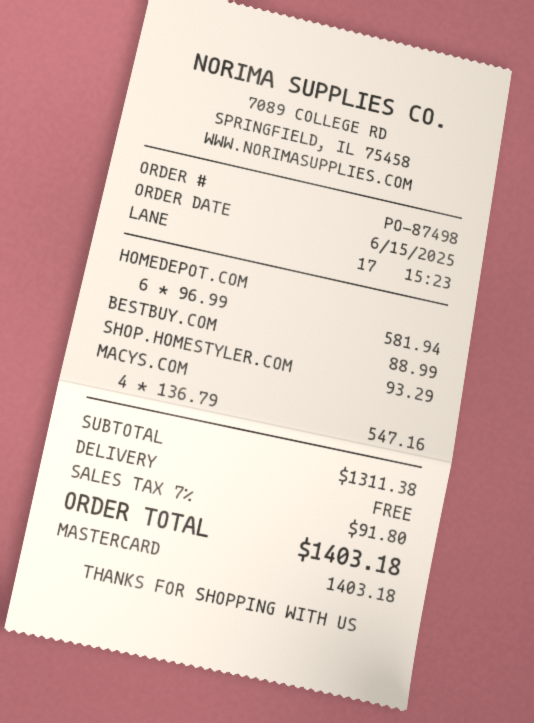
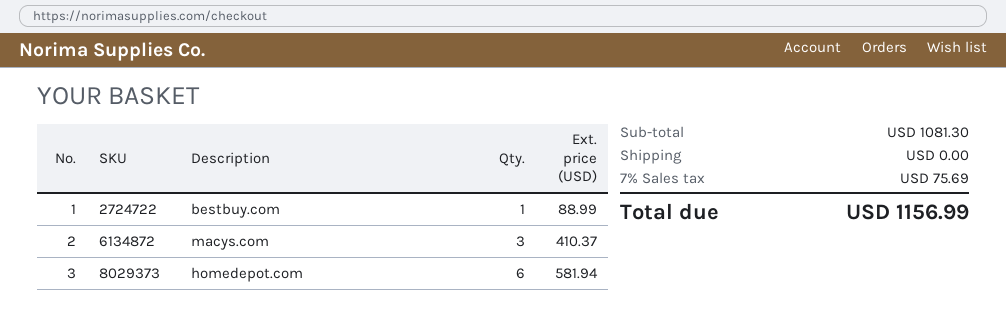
SHOP.HOMESTYLER.COM: 1 for 93.29 -> none
MACYS.COM: 4 for 547.16 -> 3 for 410.37
subtotal: 1311.38 -> 1081.30
tax: 7% = 91.80 -> 7% = 75.69
total: 1403.18 -> 1156.99

